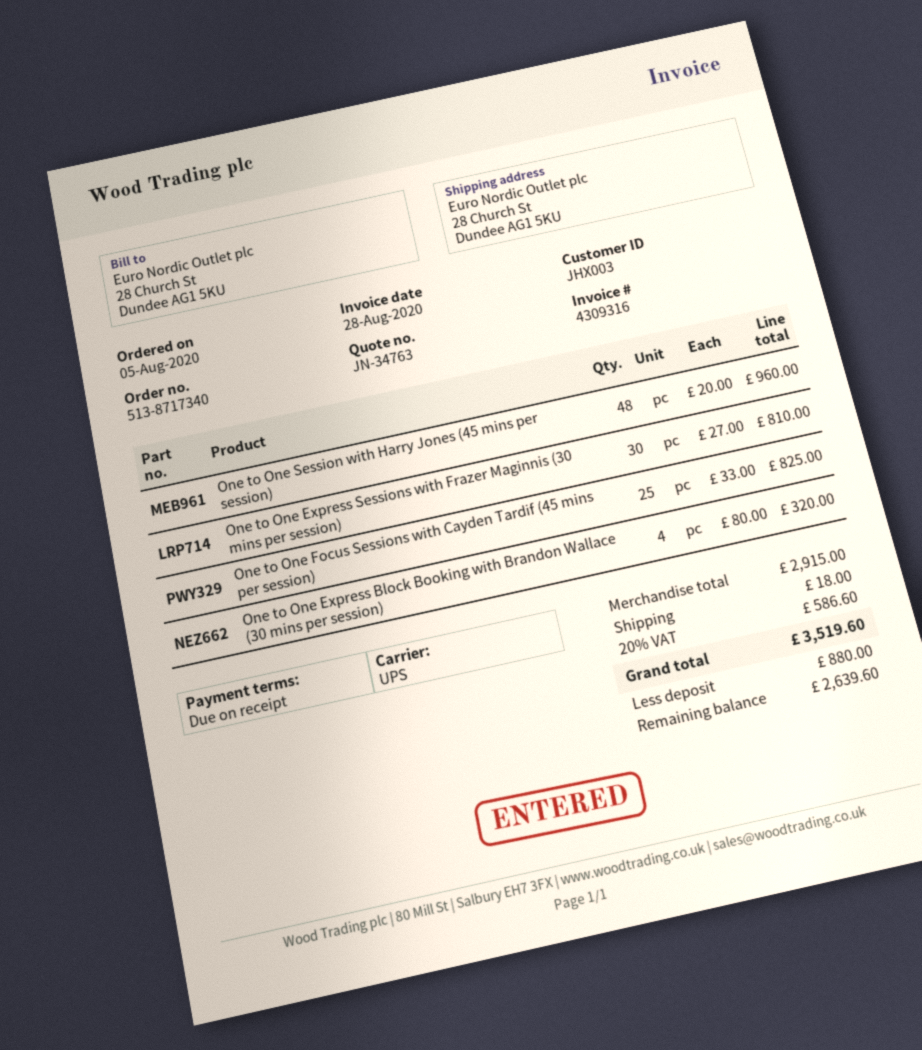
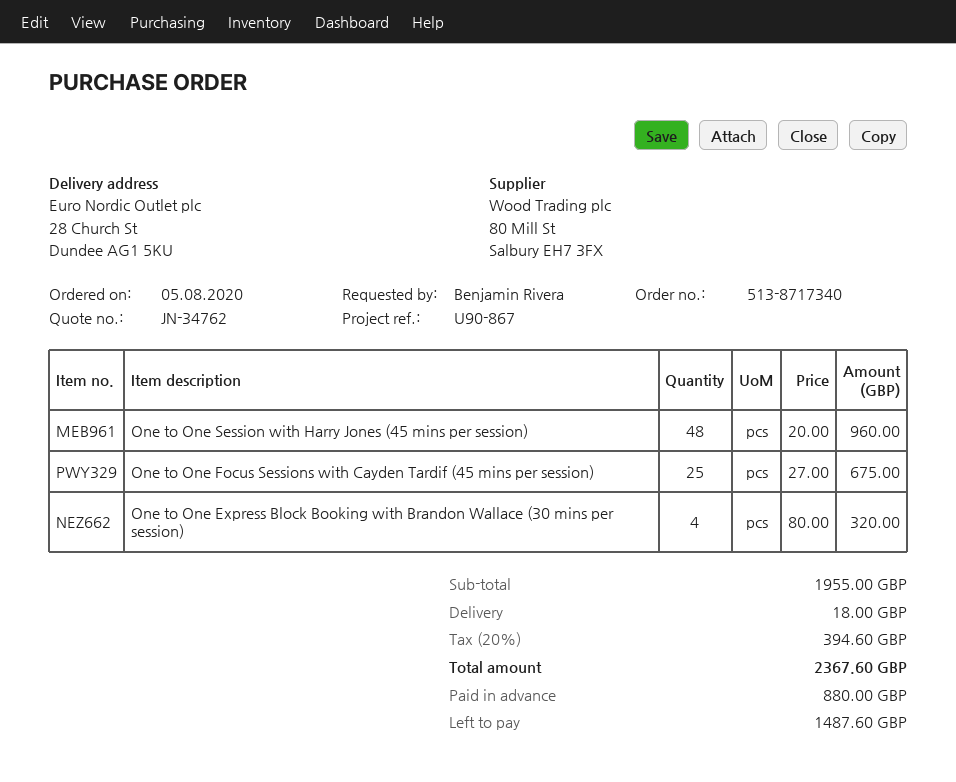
quote number: JN-34763 -> JN-34762
One to One Express Sessions with Frazer Maginnis (30 mins per session): 30 x 27.00 = 810.00 -> none
One to One Focus Sessions with Cayden Tardif (45 mins per session): 25 x 33.00 = 825.00 -> 25 x 27.00 = 675.00
subtotal: 2915.00 -> 1955.00
tax: 20% = 586.60 -> 20% = 394.60
total: 3519.60 -> 2367.60
balance: 2639.60 -> 1487.60

